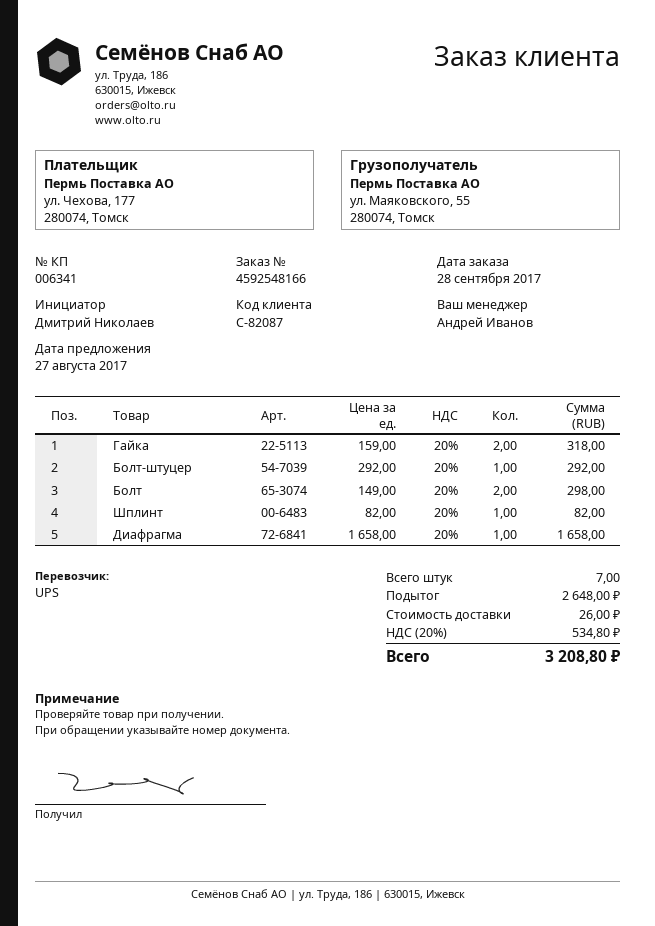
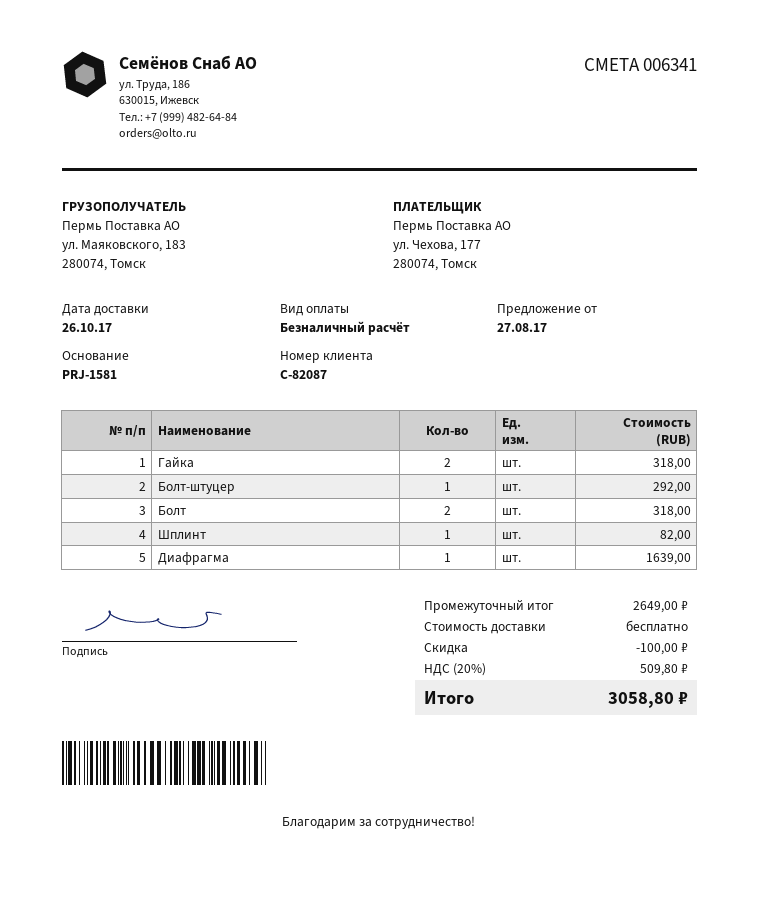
ship to: ул. Маяковского, 55, 280074, Томск -> ул. Маяковского, 183, 280074, Томск
Болт: 2 for 298.00 -> 2 for 318.00
Диафрагма: 1 for 1658.00 -> 1 for 1639.00
subtotal: 2648.00 -> 2649.00
discount: none -> 100.00
shipping: 26.00 -> 0.00
tax: 20% = 534.80 -> 20% = 509.80
total: 3208.80 -> 3058.80

